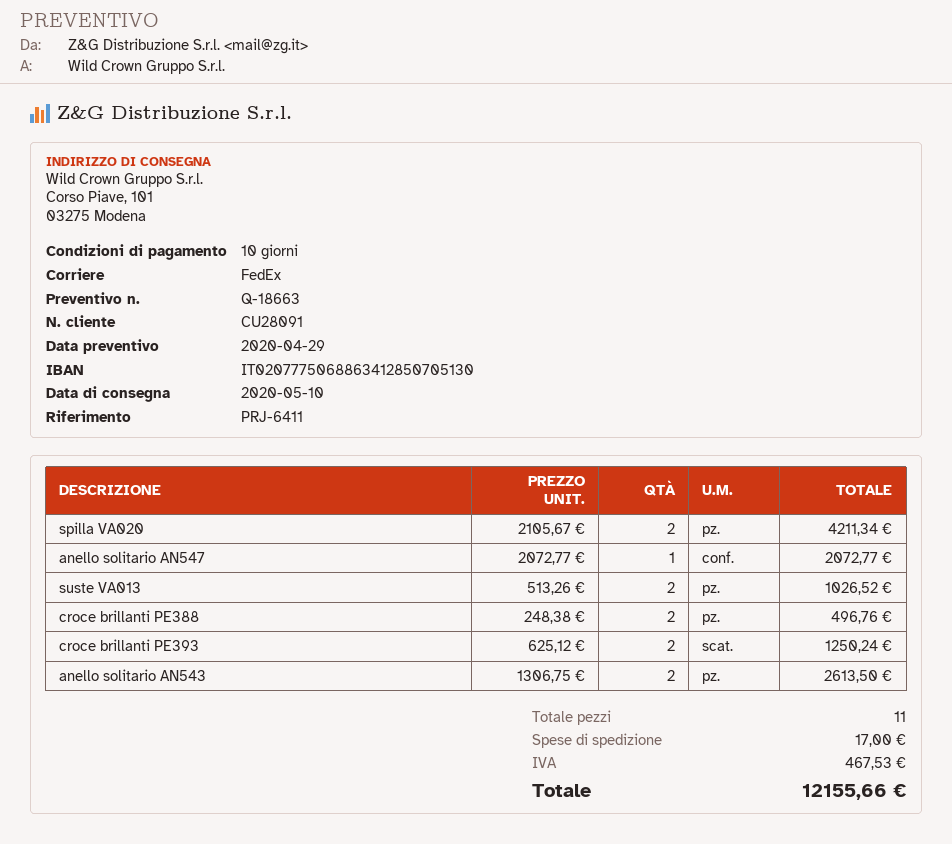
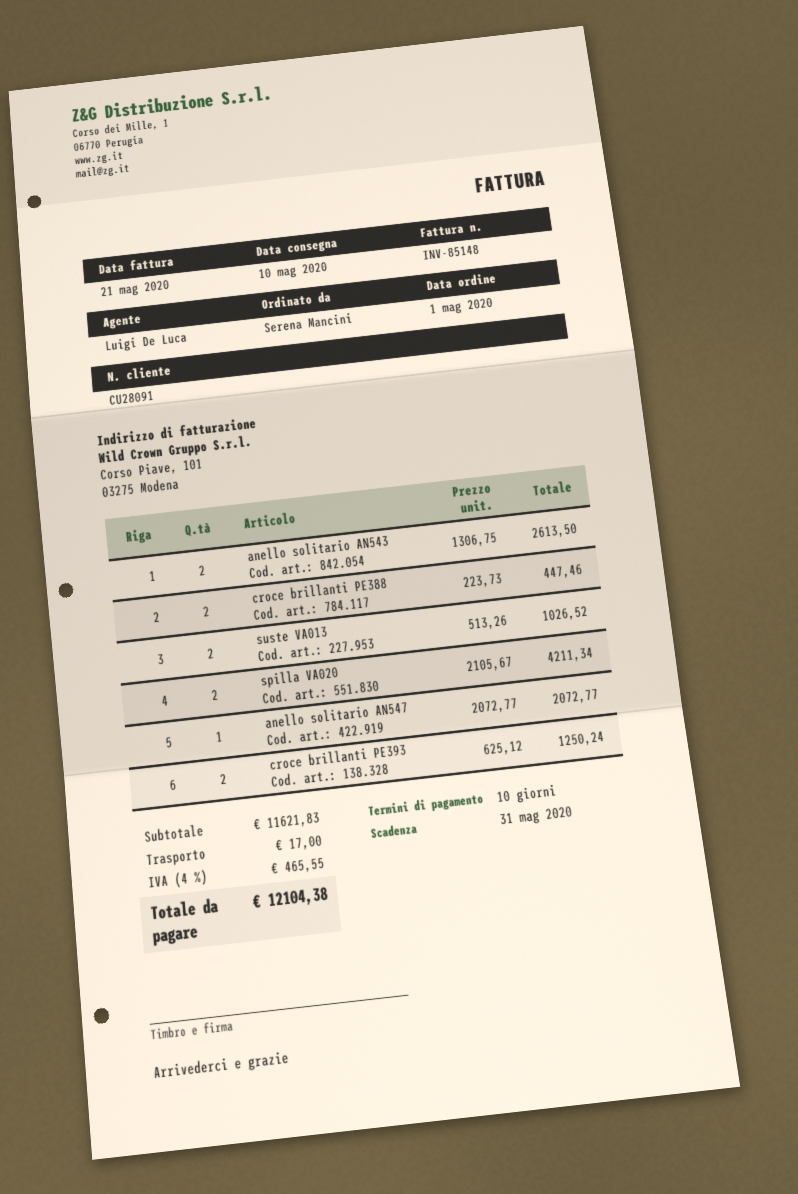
croce brillanti PE388: 2 x 248.38 = 496.76 -> 2 x 223.73 = 447.46
tax: 467.53 -> 465.55
total: 12155.66 -> 12104.38

